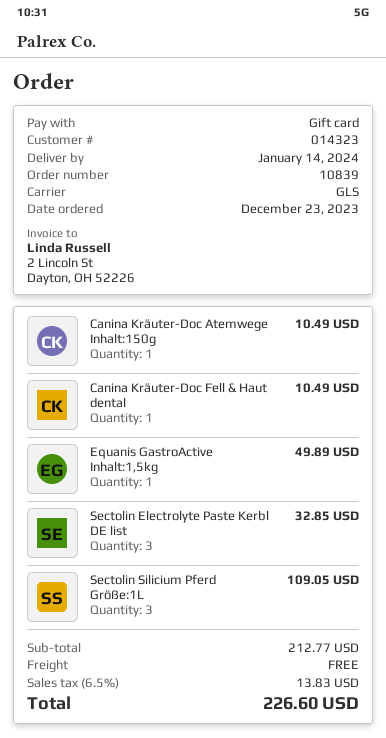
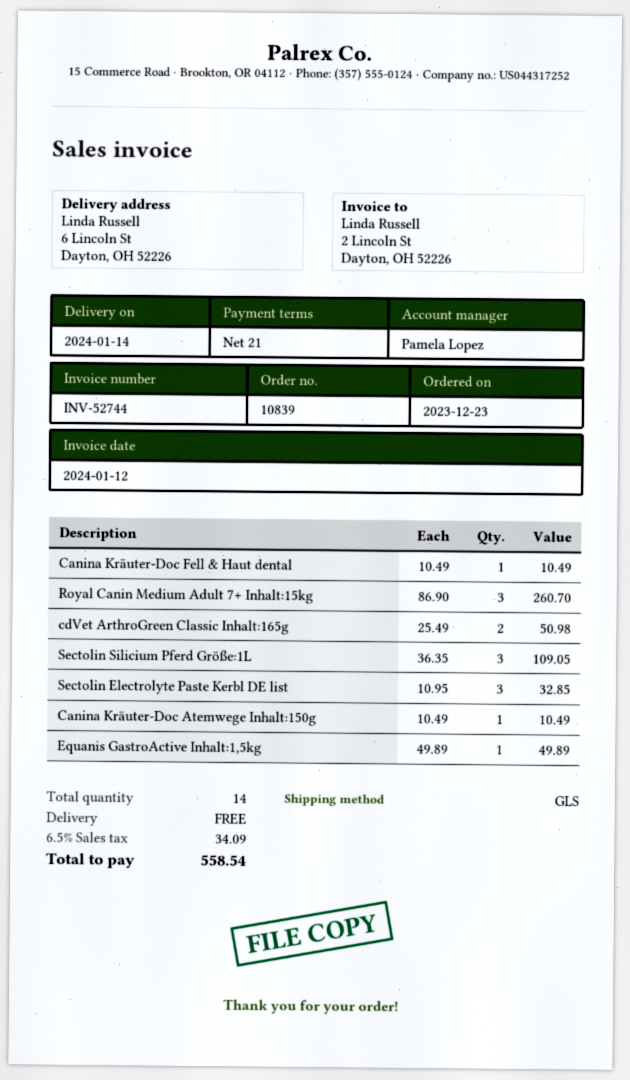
Royal Canin Medium Adult 7+ Inhalt:15kg: none -> 3 for 260.70
cdVet ArthroGreen Classic Inhalt:165g: none -> 2 for 50.98
tax: 6.5% = 13.83 -> 6.5% = 34.09
total: 226.60 -> 558.54

